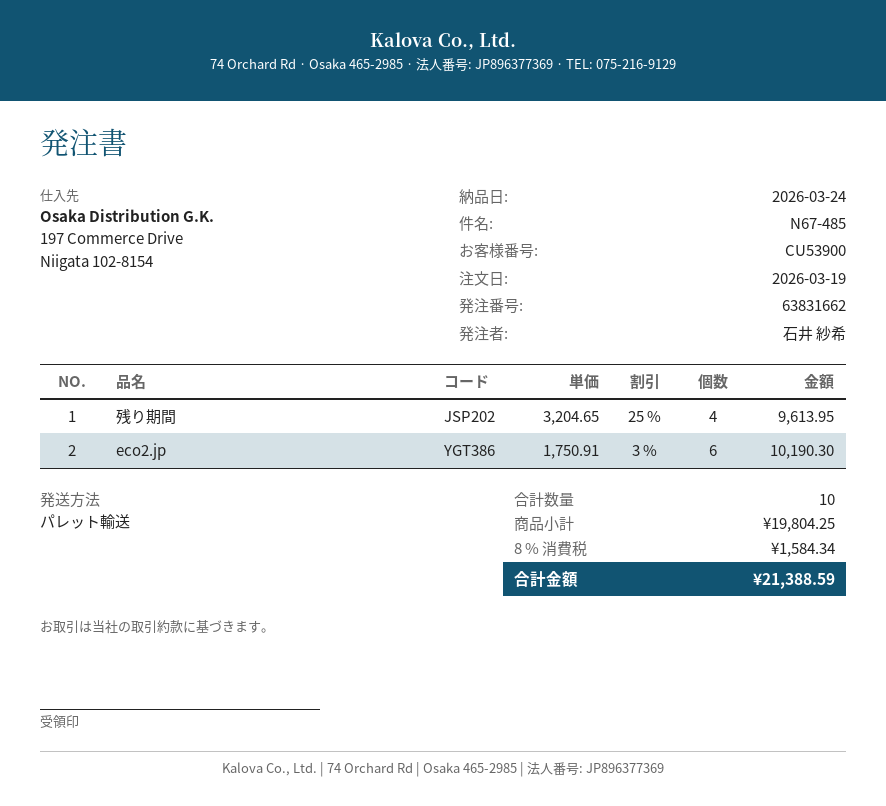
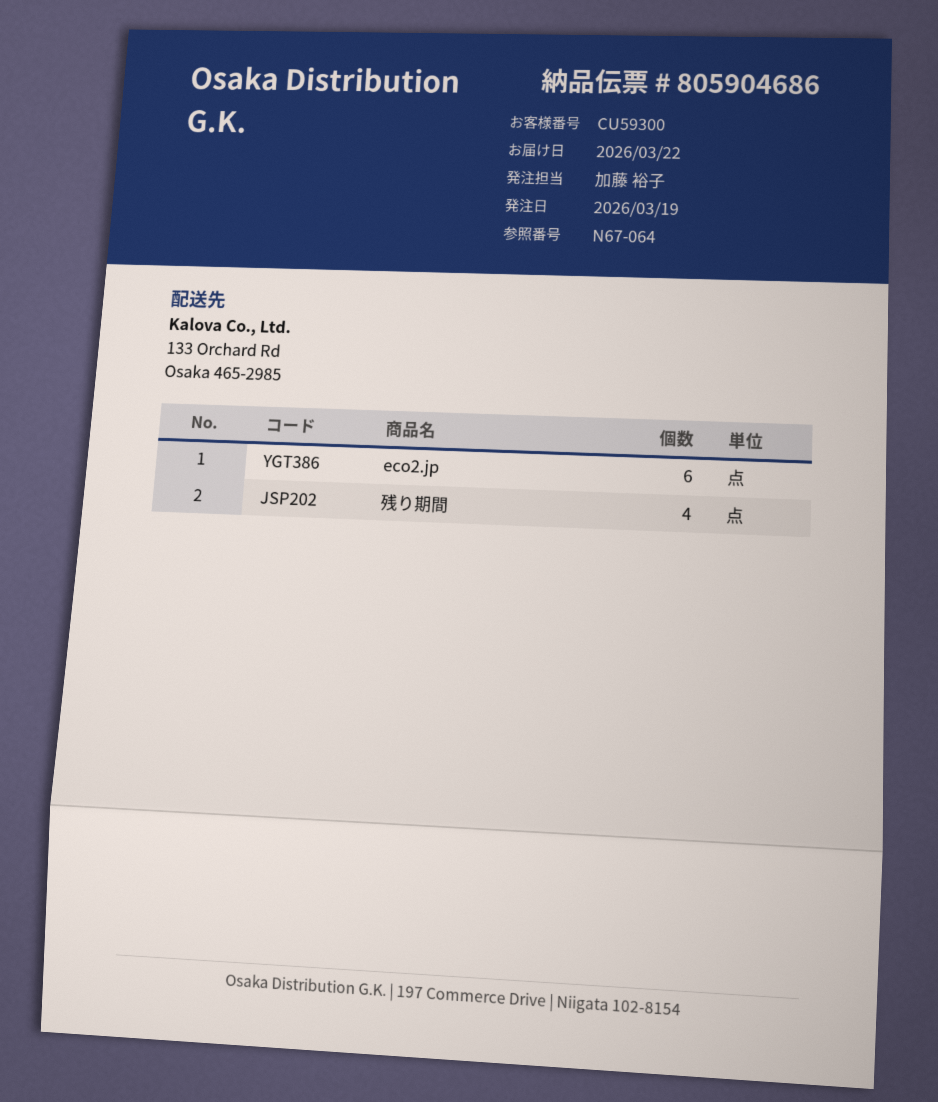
delivery date: 2026-03-24 -> 2026-03-22
customer number: CU53900 -> CU59300
reference: N67-485 -> N67-064
ordered by: 石井 紗希 -> 加藤 裕子

